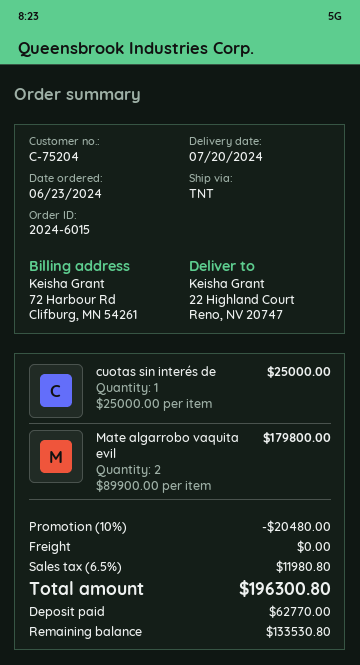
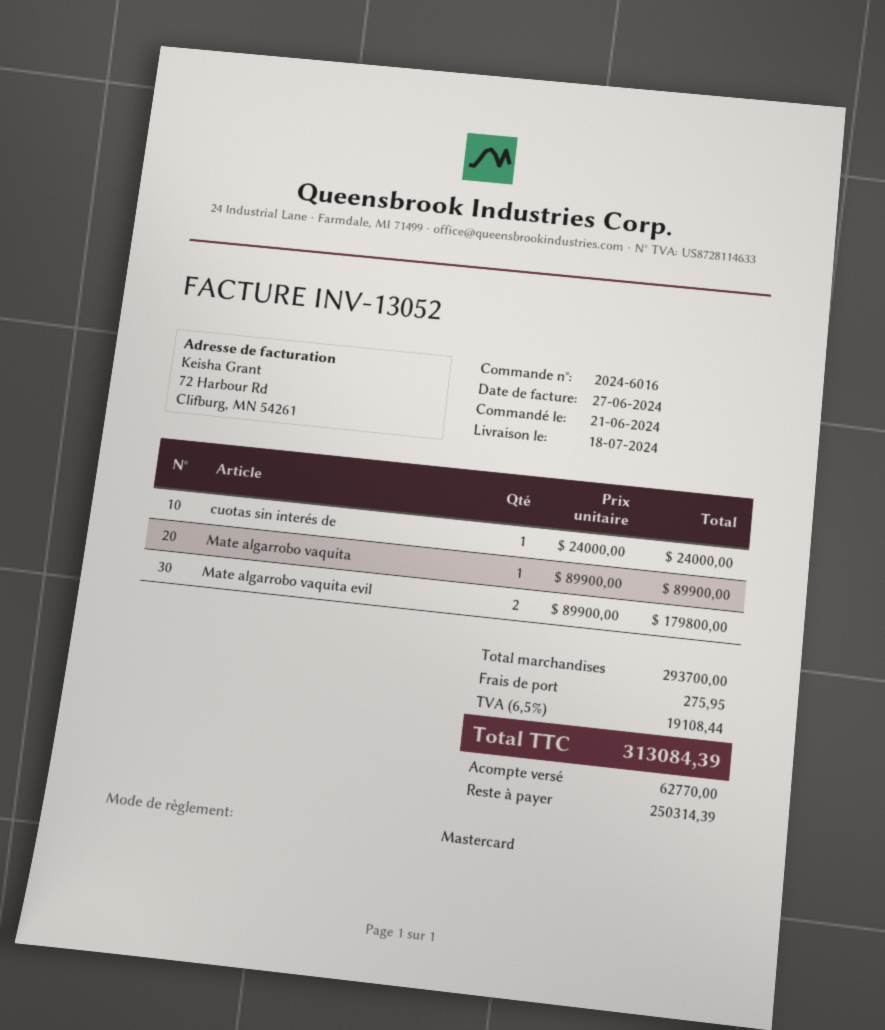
order number: 2024-6015 -> 2024-6016
order date: 2024-06-23 -> 2024-06-21
delivery date: 2024-07-20 -> 2024-07-18
cuotas sin interés de: 1 x 25000.00 = 25000.00 -> 1 x 24000.00 = 24000.00
Mate algarrobo vaquita: none -> 1 x 89900.00 = 89900.00
discount: 10% = 20480.00 -> none
shipping: 0.00 -> 275.95
tax: 6.5% = 11980.80 -> 6.5% = 19108.44
total: 196300.80 -> 313084.39
balance: 133530.80 -> 250314.39

